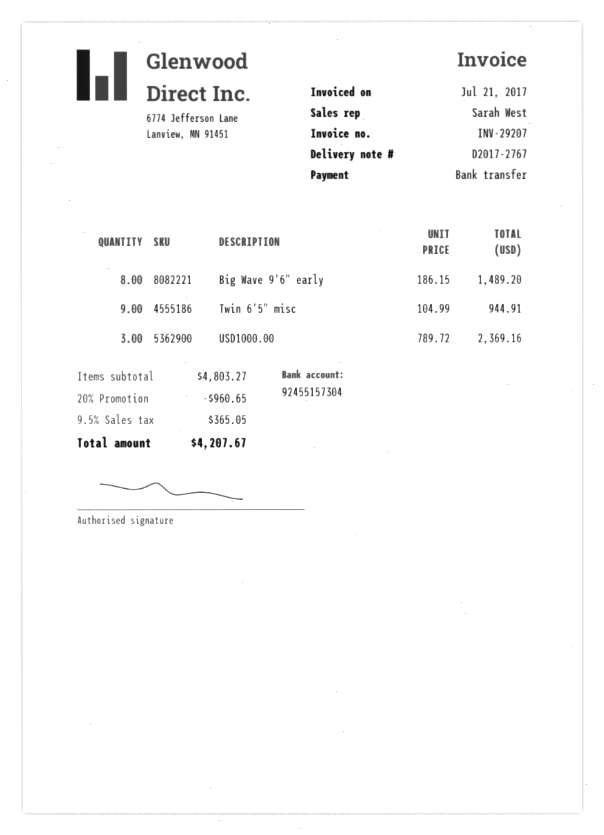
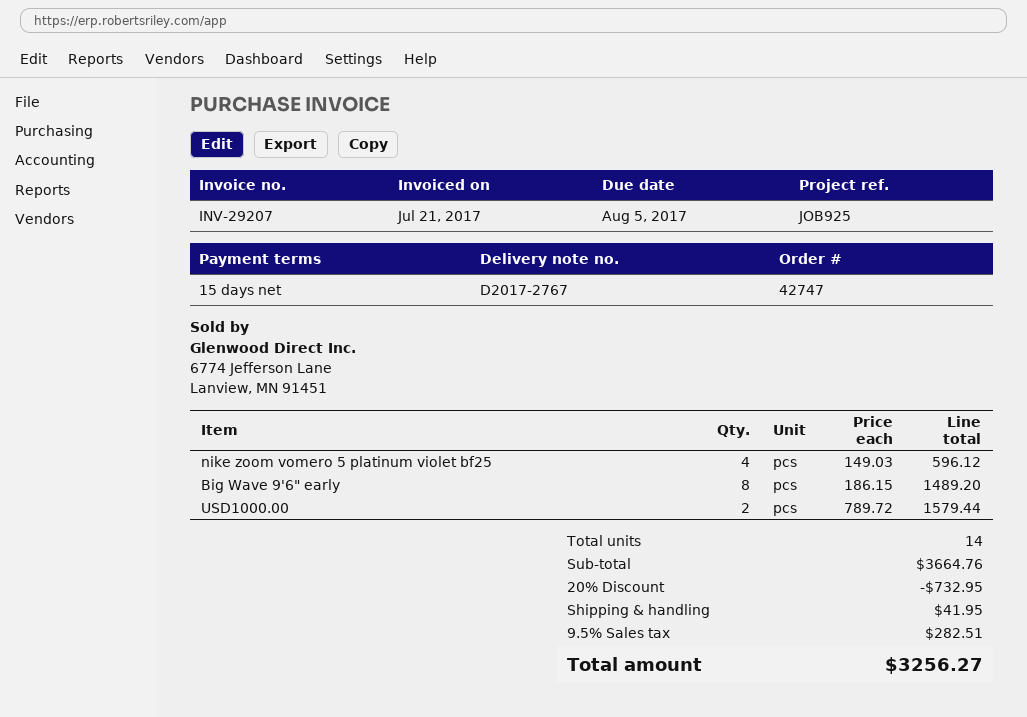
Twin 6'5" misc: 9 x 104.99 = 944.91 -> none
USD1000.00: 3 x 789.72 = 2369.16 -> 2 x 789.72 = 1579.44
nike zoom vomero 5 platinum violet bf25: none -> 4 x 149.03 = 596.12
subtotal: 4803.27 -> 3664.76
discount: 20% = 960.65 -> 20% = 732.95
shipping: none -> 41.95
tax: 9.5% = 365.05 -> 9.5% = 282.51
total: 4207.67 -> 3256.27

